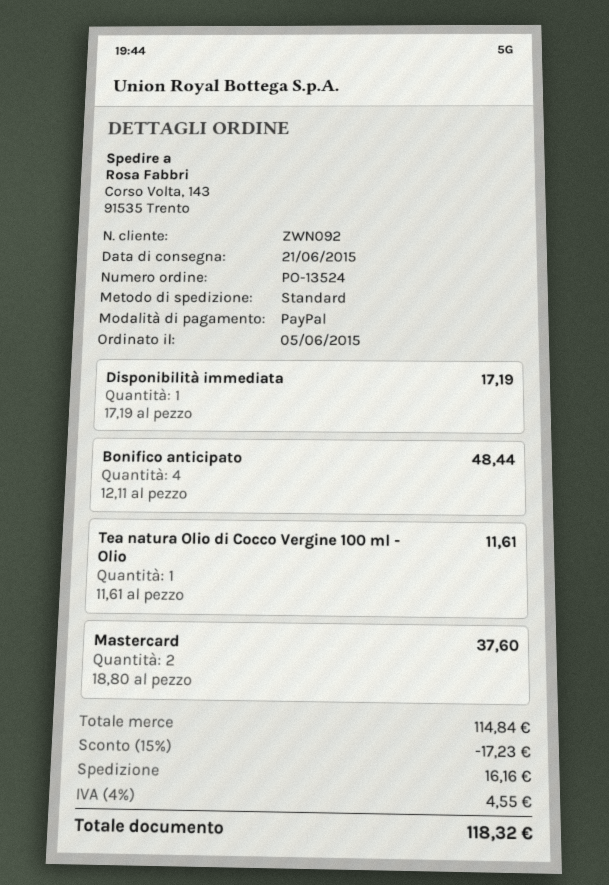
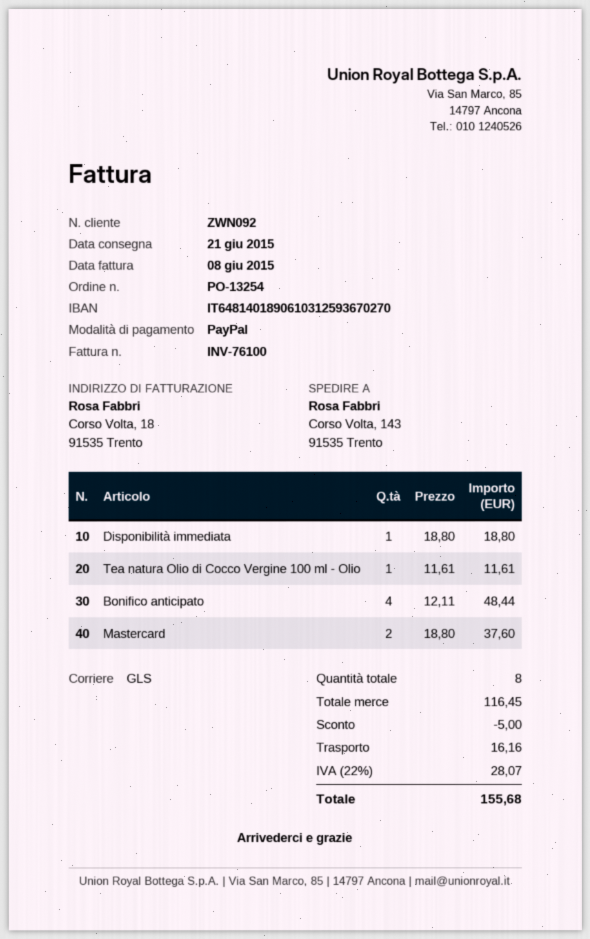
order number: PO-13524 -> PO-13254
shipping method: standard -> GLS
Disponibilità immediata: 1 x 17.19 = 17.19 -> 1 x 18.80 = 18.80
subtotal: 114.84 -> 116.45
discount: 17.23 -> 5.00
tax: 4% = 4.55 -> 22% = 28.07
total: 118.32 -> 155.68

